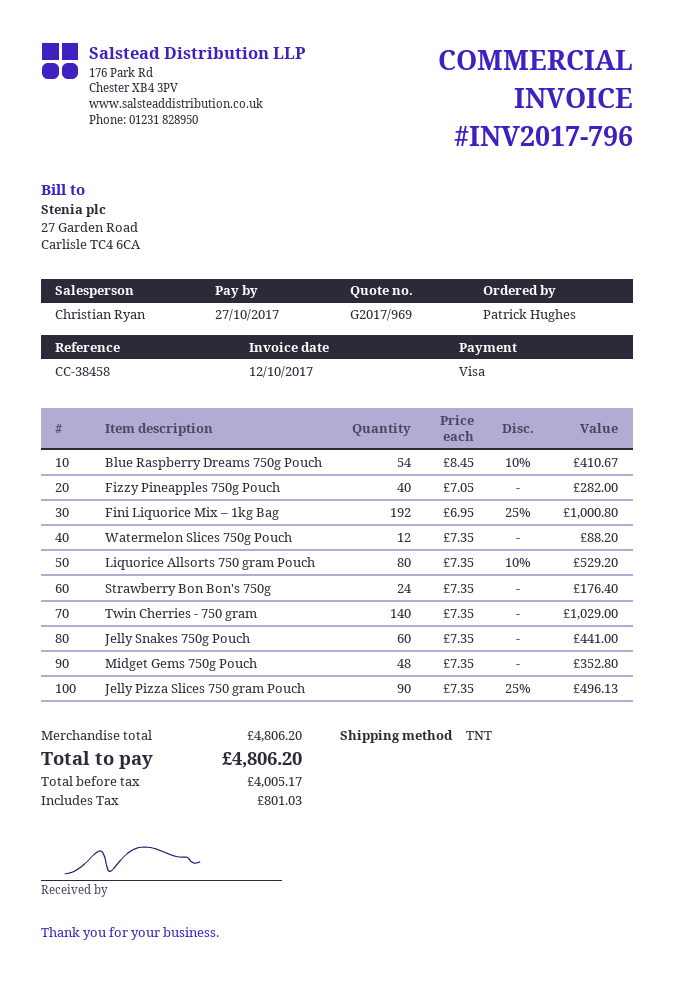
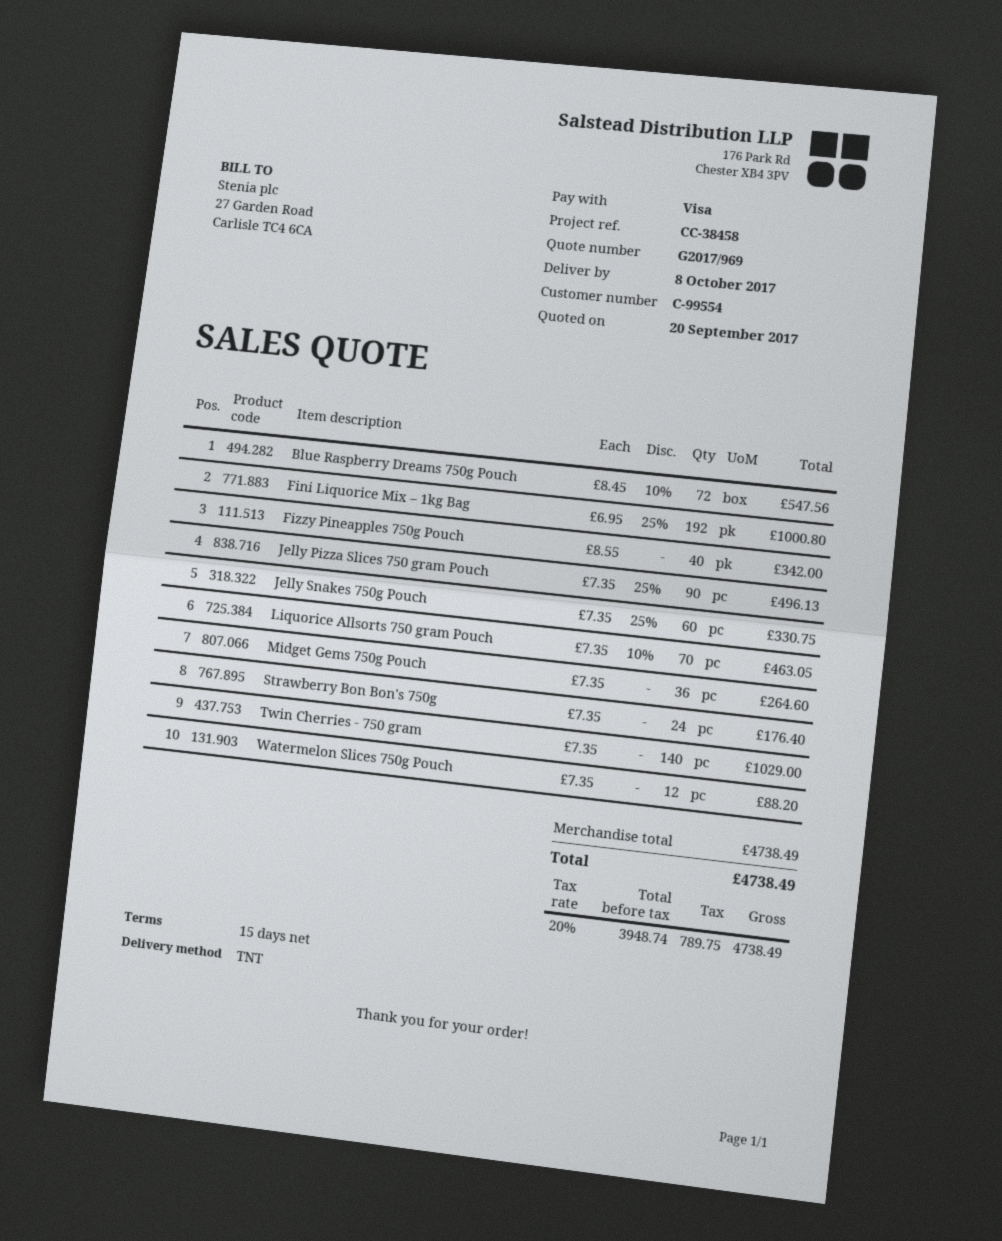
Blue Raspberry Dreams 750g Pouch: 54 x 8.45 - 10% = 410.67 -> 72 x 8.45 - 10% = 547.56
Fizzy Pineapples 750g Pouch: 40 x 7.05 = 282.00 -> 40 x 8.55 = 342.00
Liquorice Allsorts 750 gram Pouch: 80 x 7.35 - 10% = 529.20 -> 70 x 7.35 - 10% = 463.05
Jelly Snakes 750g Pouch: 60 x 7.35 = 441.00 -> 60 x 7.35 - 25% = 330.75
Midget Gems 750g Pouch: 48 x 7.35 = 352.80 -> 36 x 7.35 = 264.60
subtotal: 4806.20 -> 4738.49
net: 4005.17 -> 3948.74
tax: 801.03 -> 789.75
total: 4806.20 -> 4738.49

